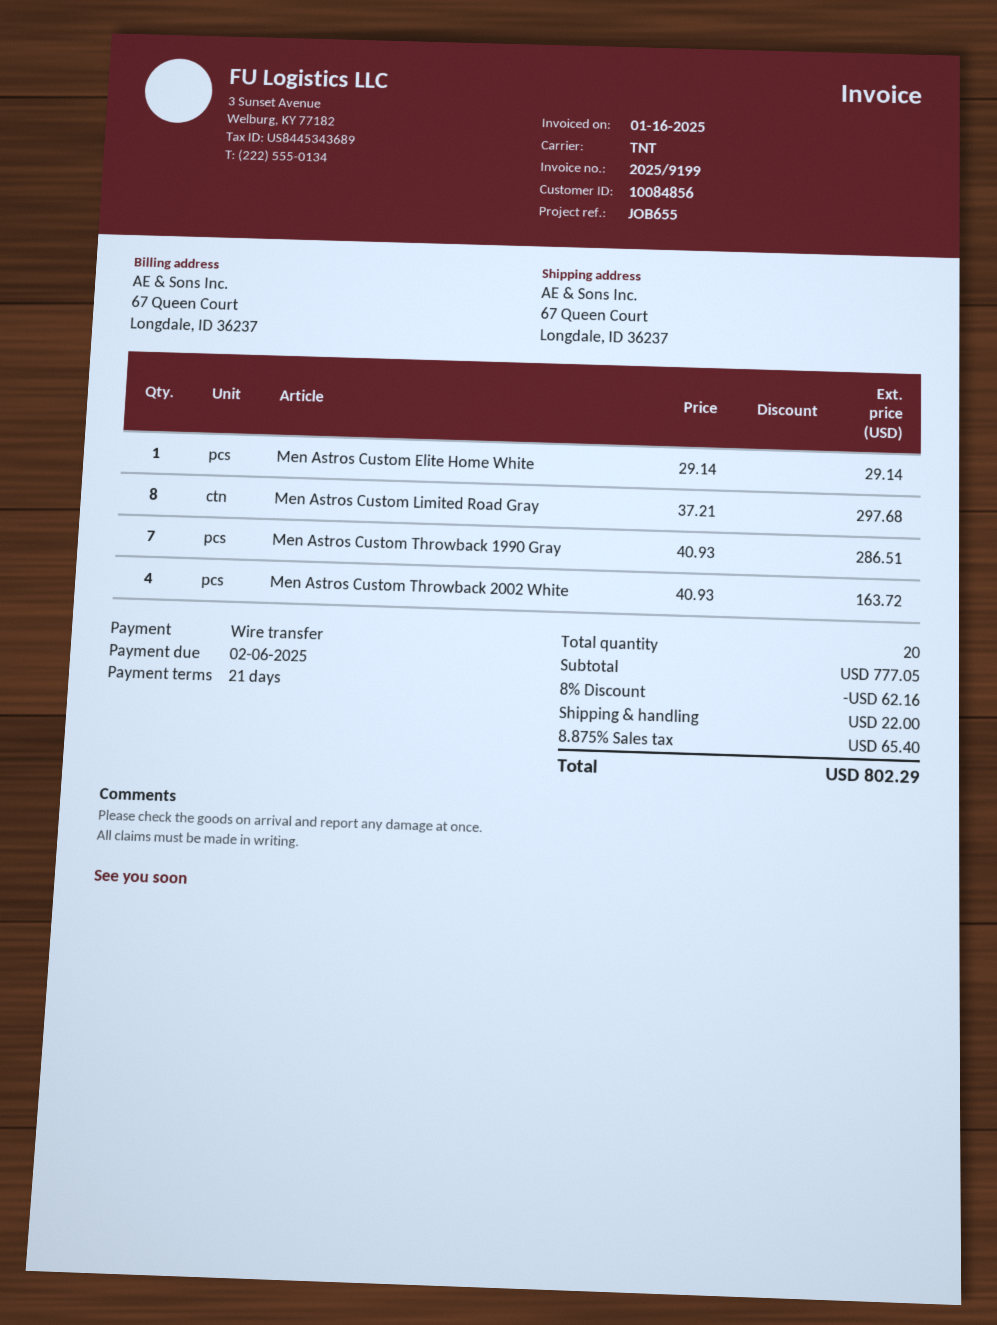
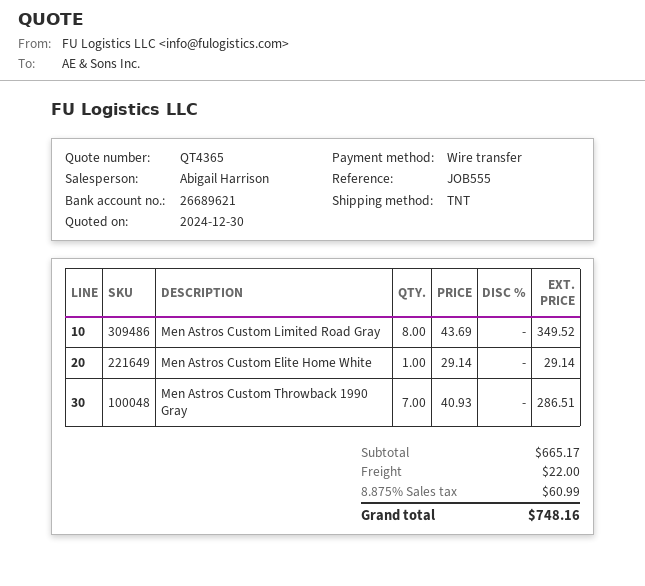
reference: JOB655 -> JOB555
Men Astros Custom Limited Road Gray: 8 x 37.21 = 297.68 -> 8 x 43.69 = 349.52
Men Astros Custom Throwback 2002 White: 4 x 40.93 = 163.72 -> none
subtotal: 777.05 -> 665.17
discount: 8% = 62.16 -> none
tax: 8.875% = 65.40 -> 8.875% = 60.99
total: 802.29 -> 748.16

